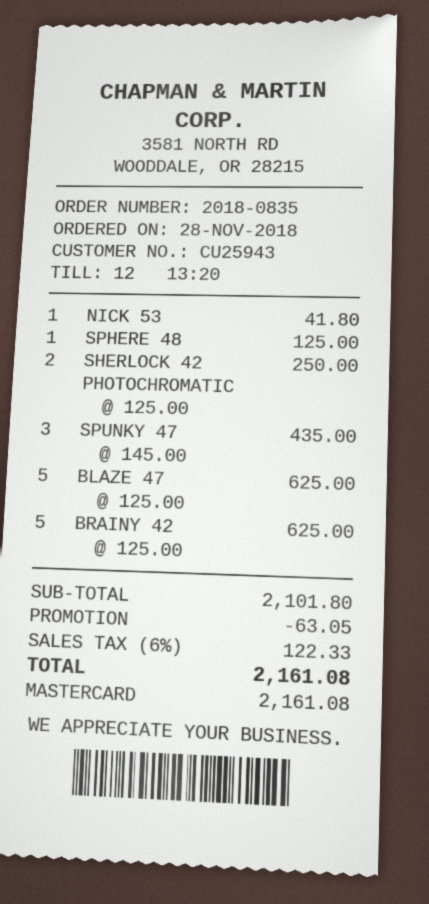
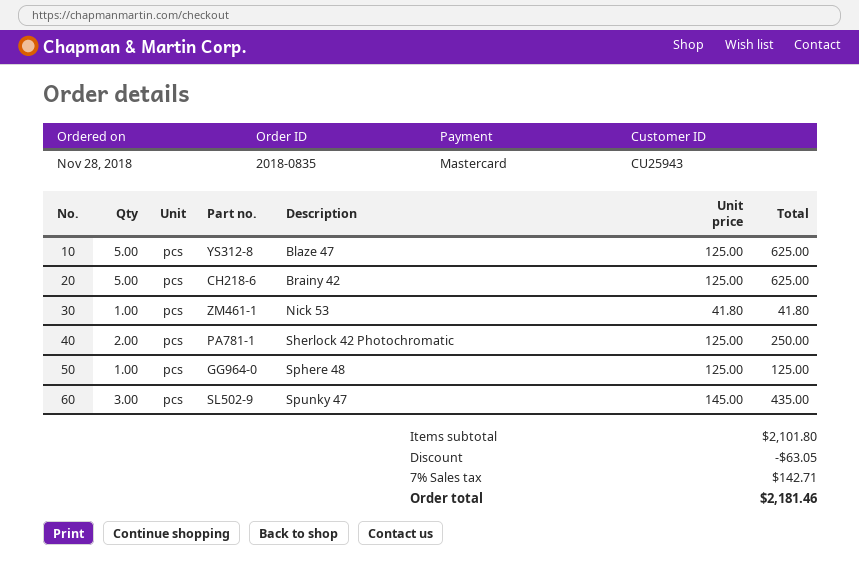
tax: 6% = 122.33 -> 7% = 142.71
total: 2161.08 -> 2181.46

